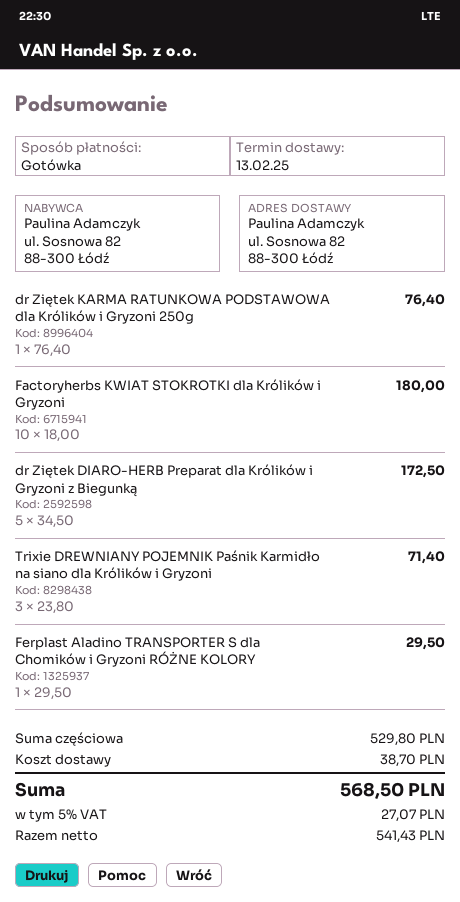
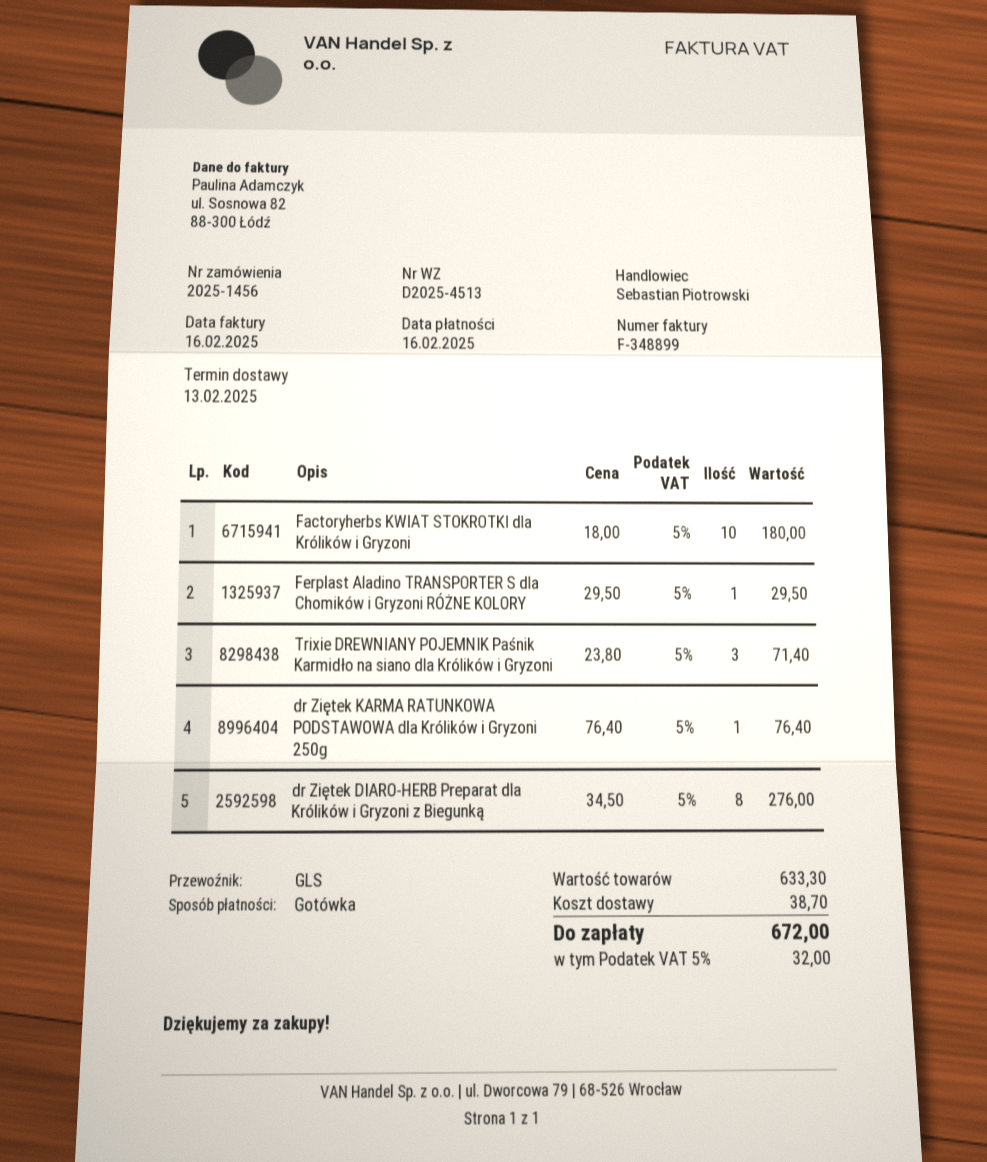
dr Ziętek DIARO-HERB Preparat dla Królików i Gryzoni z Biegunką: 5 x 34.50 = 172.50 -> 8 x 34.50 = 276.00
subtotal: 529.80 -> 633.30
tax: 5% = 27.07 -> 5% = 32.00
total: 568.50 -> 672.00

